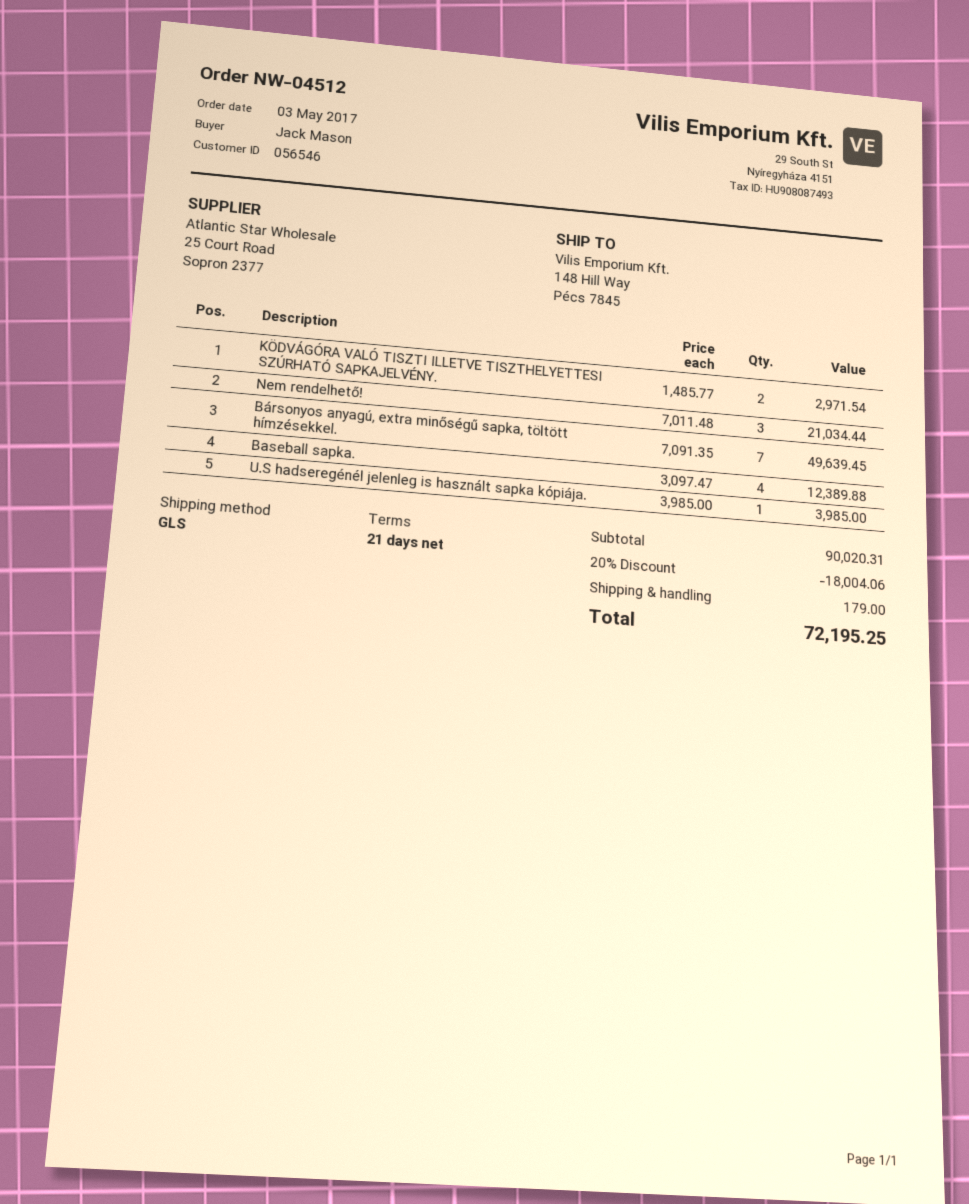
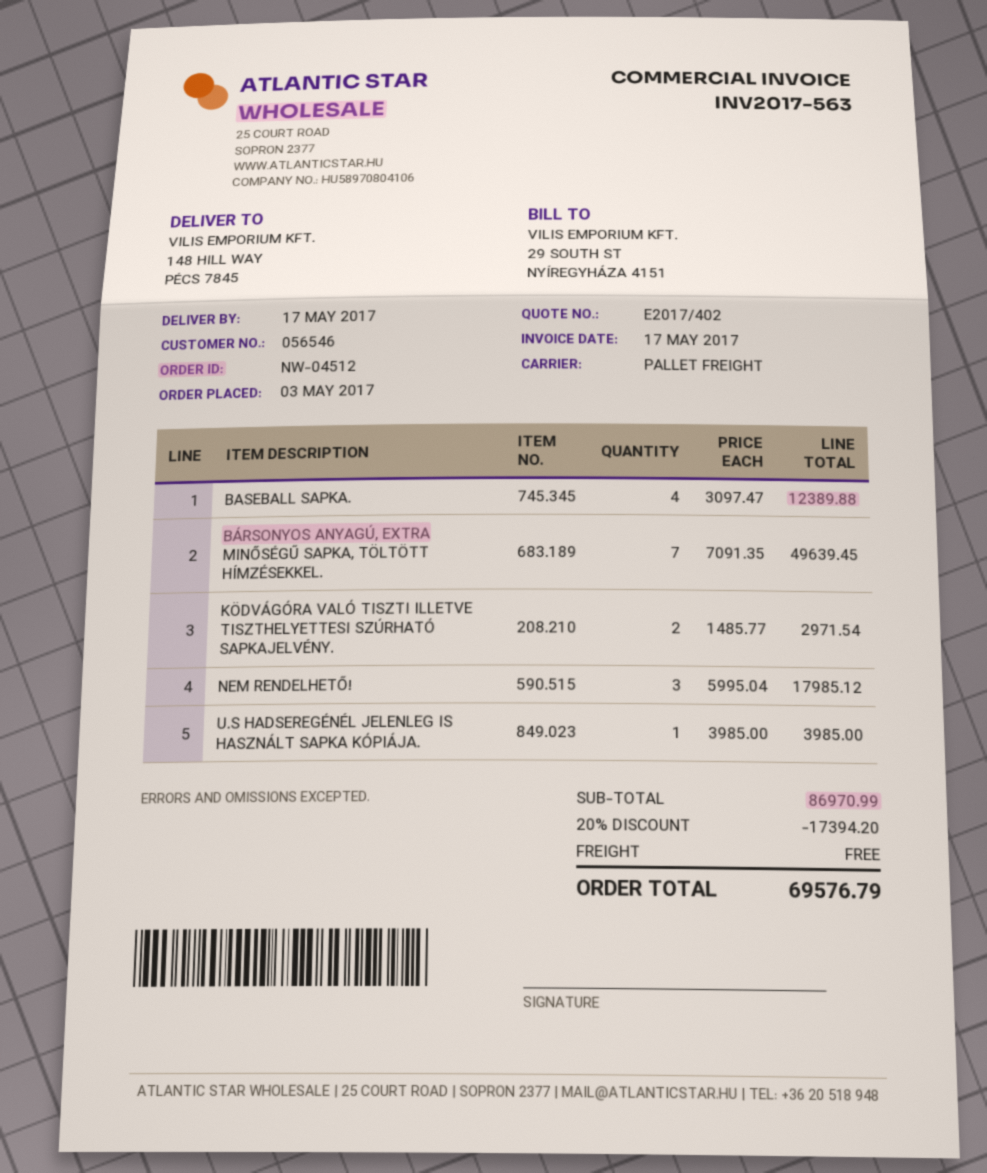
shipping method: GLS -> pallet freight
Nem rendelhető!: 3 x 7011.48 = 21034.44 -> 3 x 5995.04 = 17985.12
subtotal: 90020.31 -> 86970.99
discount: 20% = 18004.06 -> 20% = 17394.20
shipping: 179.00 -> 0.00
total: 72195.25 -> 69576.79

